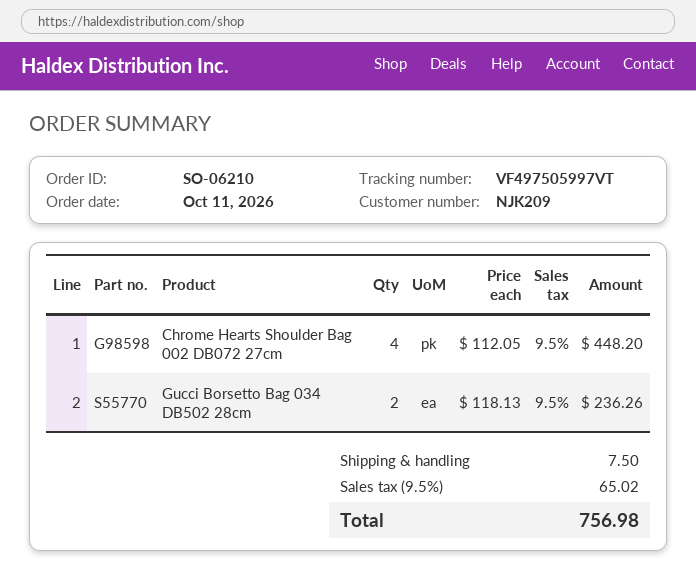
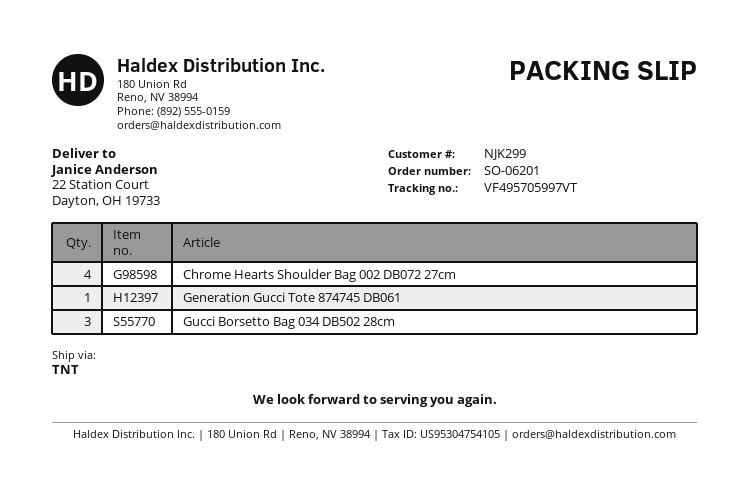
order number: SO-06210 -> SO-06201
customer number: NJK209 -> NJK299
tracking number: VF497505997VT -> VF495705997VT
Gucci Borsetto Bag 034 DB502 28cm: 2 -> 3
Generation Gucci Tote 874745 DB061: none -> 1

